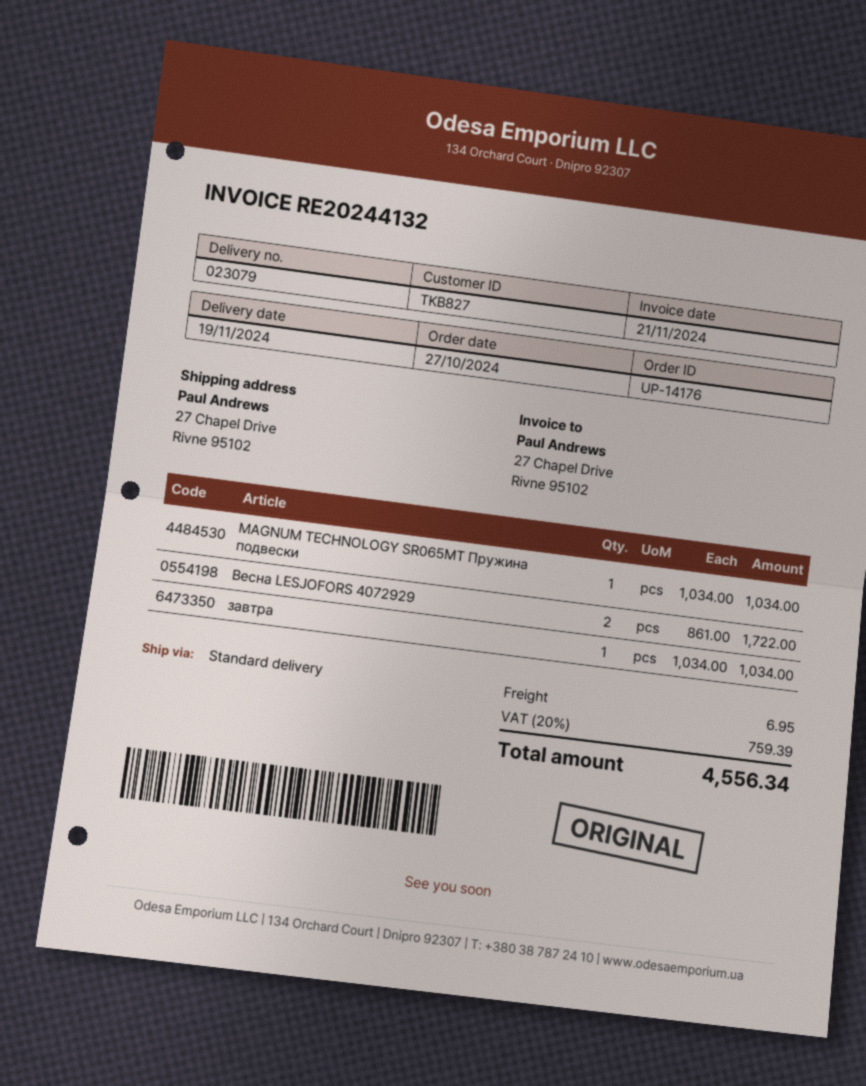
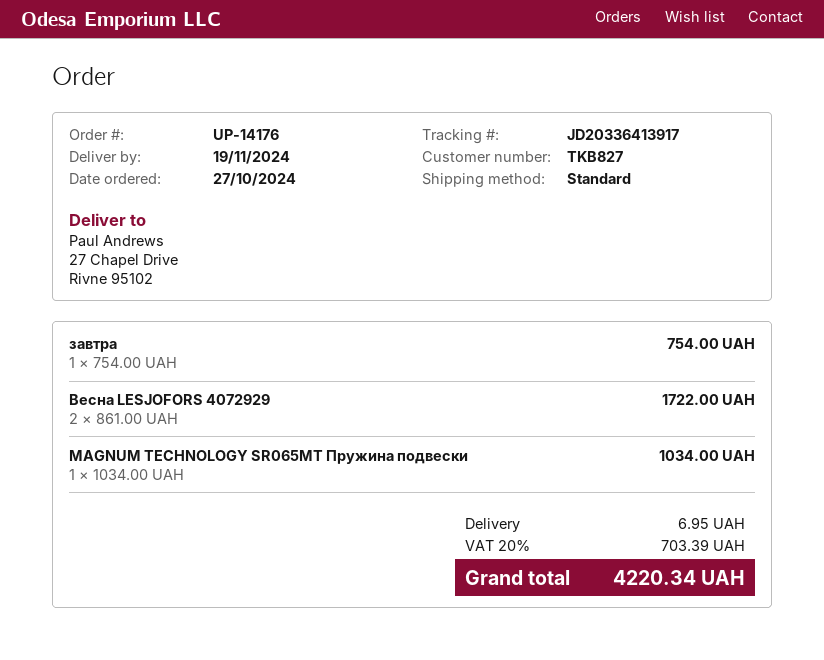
завтра: 1 x 1034.00 = 1034.00 -> 1 x 754.00 = 754.00
tax: 20% = 759.39 -> 20% = 703.39
total: 4556.34 -> 4220.34

